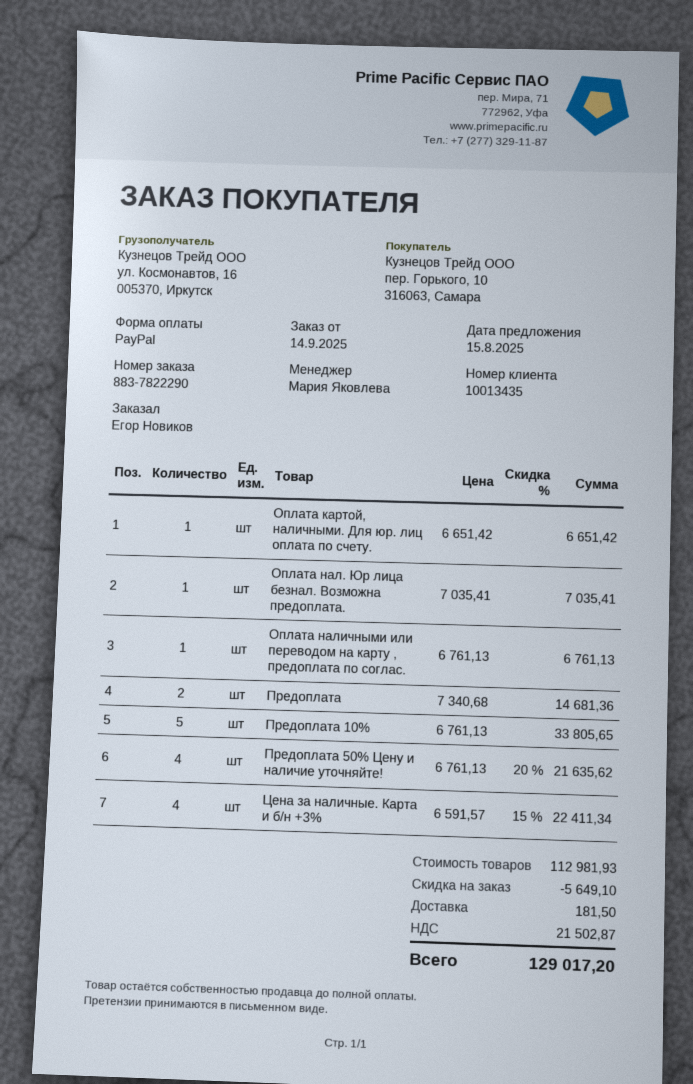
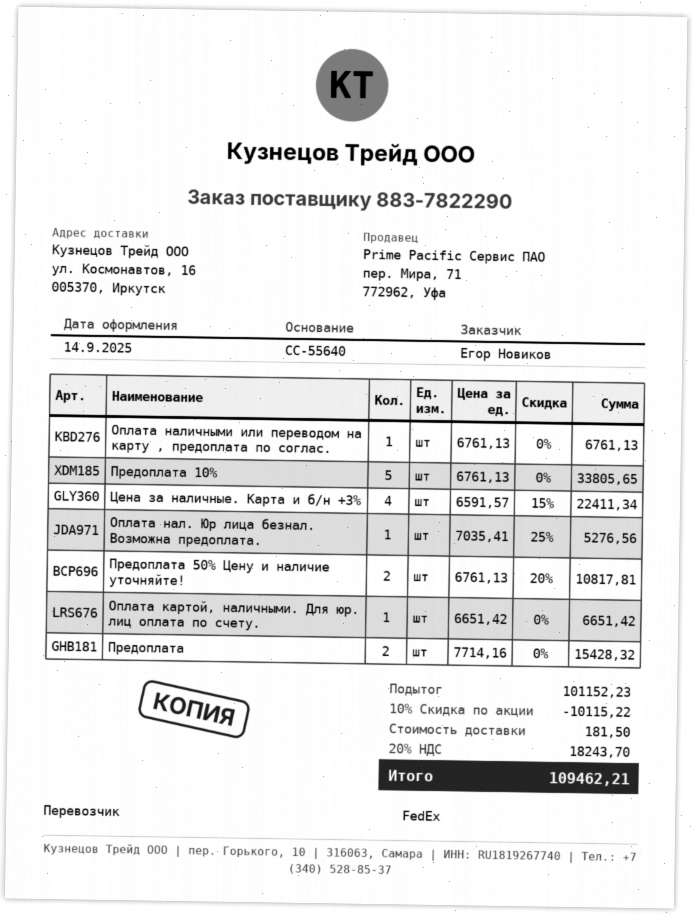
Оплата нал. Юр лица безнал. Возможна предоплата.: 1 x 7035.41 = 7035.41 -> 1 x 7035.41 - 25% = 5276.56
Предоплата: 2 x 7340.68 = 14681.36 -> 2 x 7714.16 = 15428.32
Предоплата 50% Цену и наличие уточняйте!: 4 x 6761.13 - 20% = 21635.62 -> 2 x 6761.13 - 20% = 10817.81
subtotal: 112981.93 -> 101152.23
discount: 5649.10 -> 10115.22
tax: 21502.87 -> 18243.70
total: 129017.20 -> 109462.21

